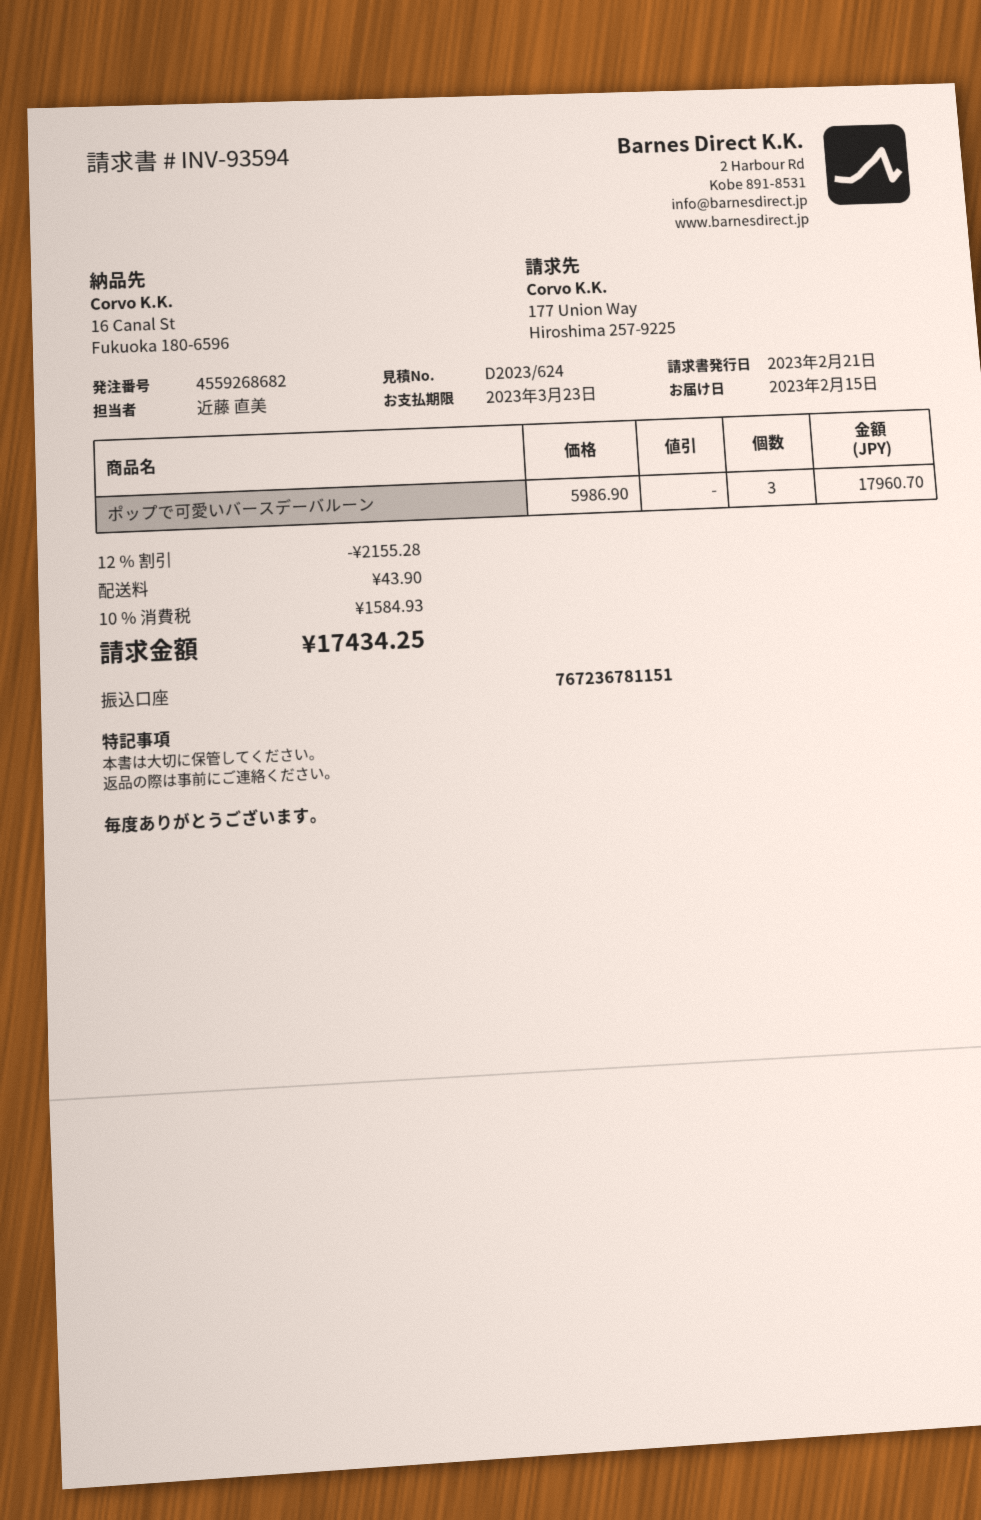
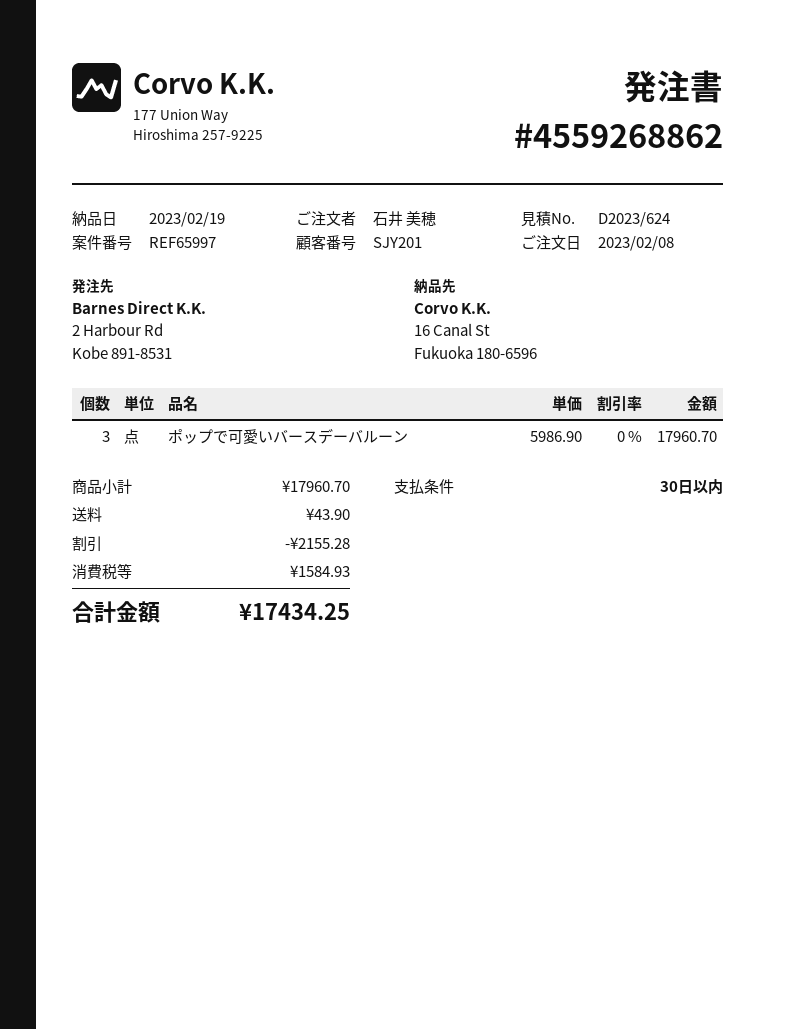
order number: 4559268682 -> 4559268862
delivery date: 2023-02-15 -> 2023-02-19

